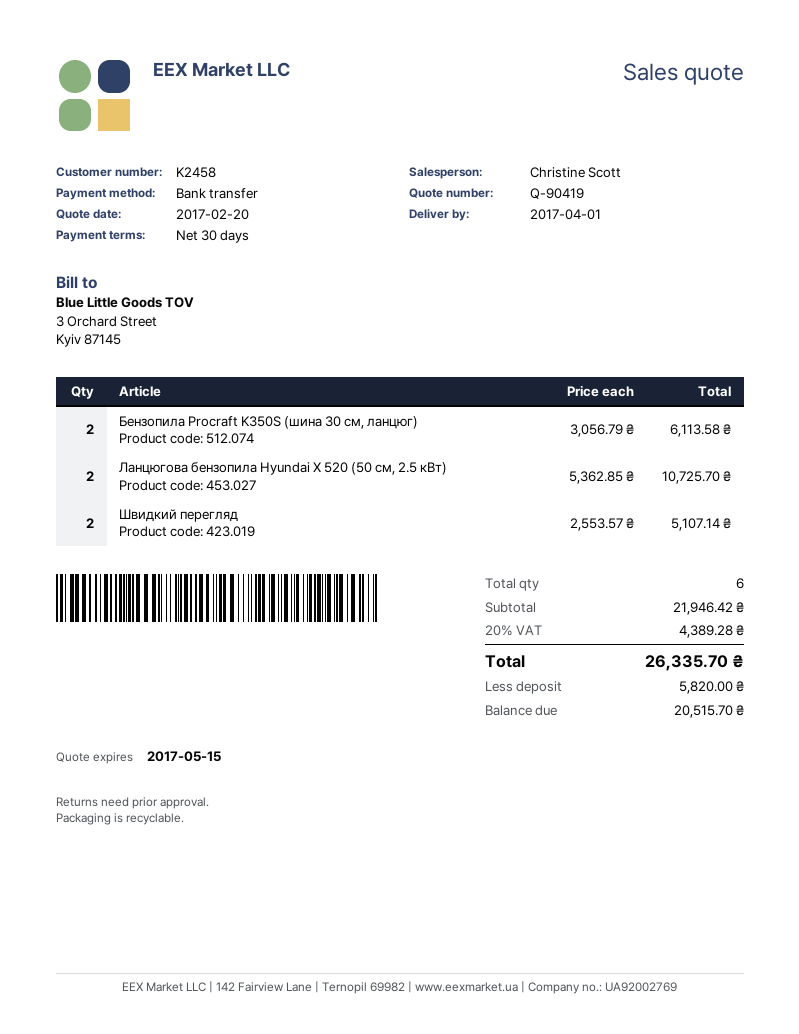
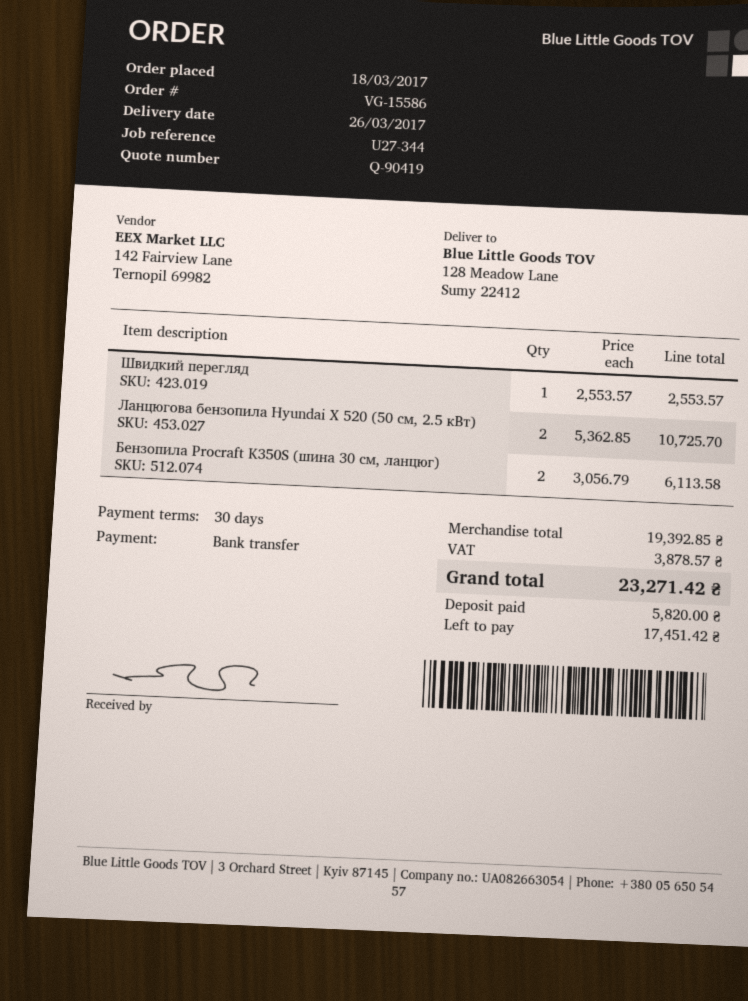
delivery date: 2017-04-01 -> 2017-03-26
Швидкий перегляд: 2 x 2553.57 = 5107.14 -> 1 x 2553.57 = 2553.57
subtotal: 21946.42 -> 19392.85
tax: 4389.28 -> 3878.57
total: 26335.70 -> 23271.42
balance: 20515.70 -> 17451.42

